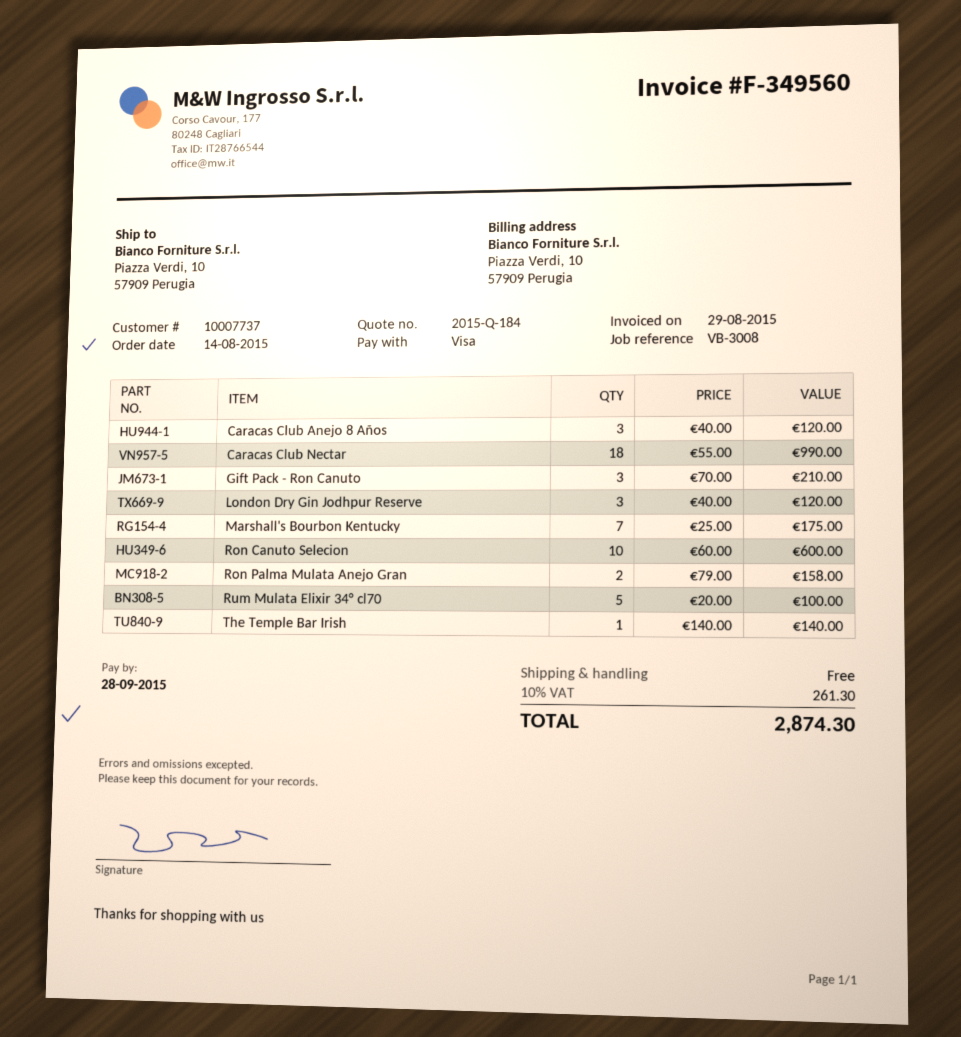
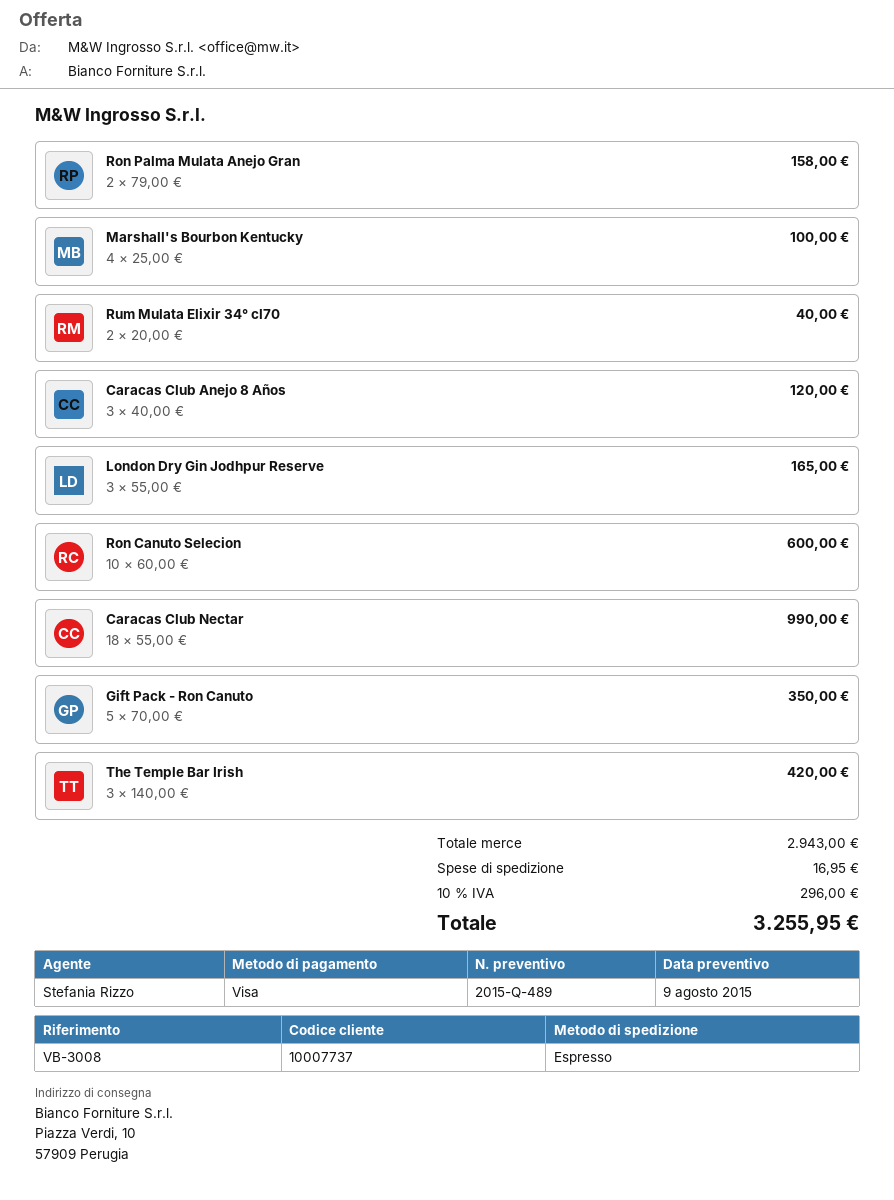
quote number: 2015-Q-184 -> 2015-Q-489
Gift Pack - Ron Canuto: 3 x 70.00 = 210.00 -> 5 x 70.00 = 350.00
London Dry Gin Jodhpur Reserve: 3 x 40.00 = 120.00 -> 3 x 55.00 = 165.00
Marshall's Bourbon Kentucky: 7 x 25.00 = 175.00 -> 4 x 25.00 = 100.00
Rum Mulata Elixir 34° cl70: 5 x 20.00 = 100.00 -> 2 x 20.00 = 40.00
The Temple Bar Irish: 1 x 140.00 = 140.00 -> 3 x 140.00 = 420.00
shipping: 0.00 -> 16.95
tax: 10% = 261.30 -> 10% = 296.00
total: 2874.30 -> 3255.95

